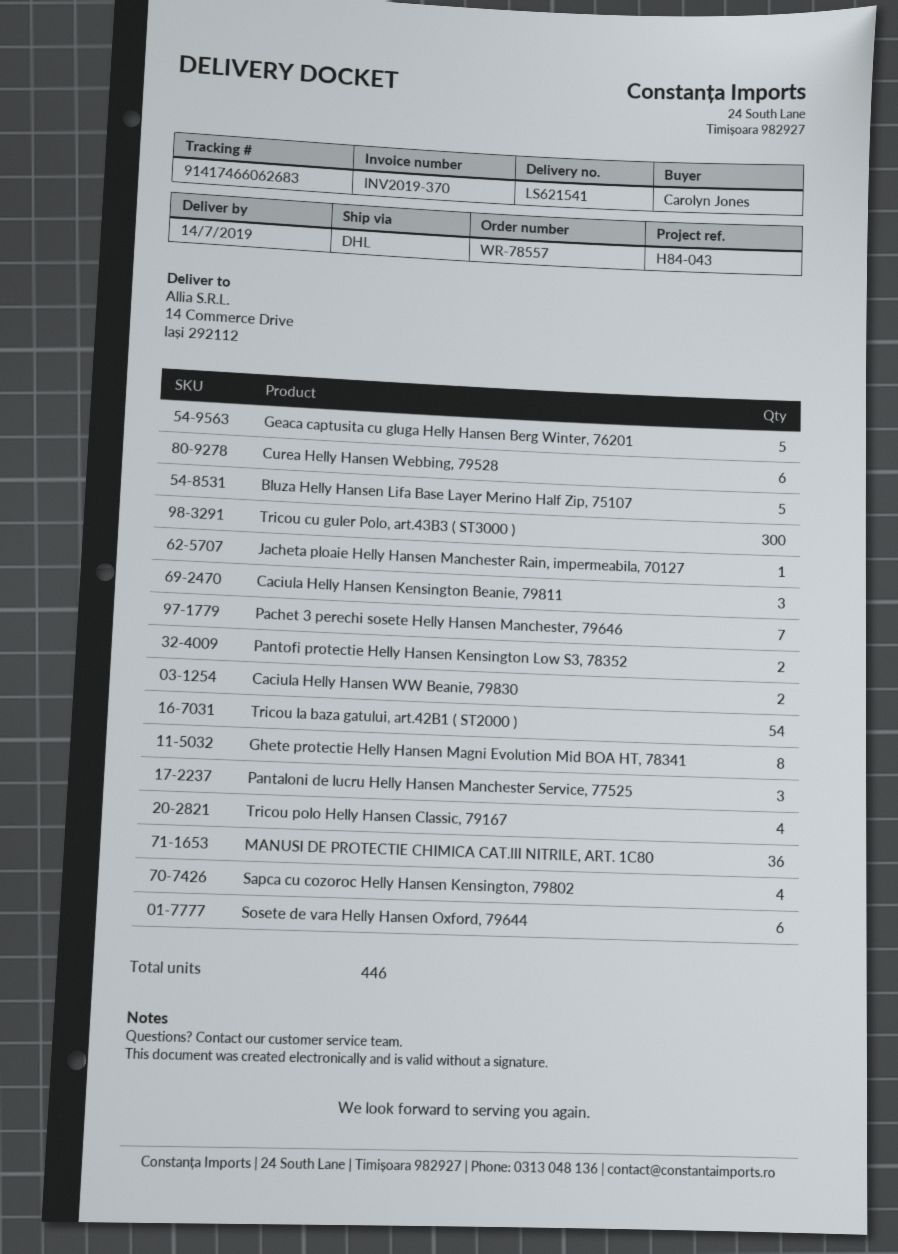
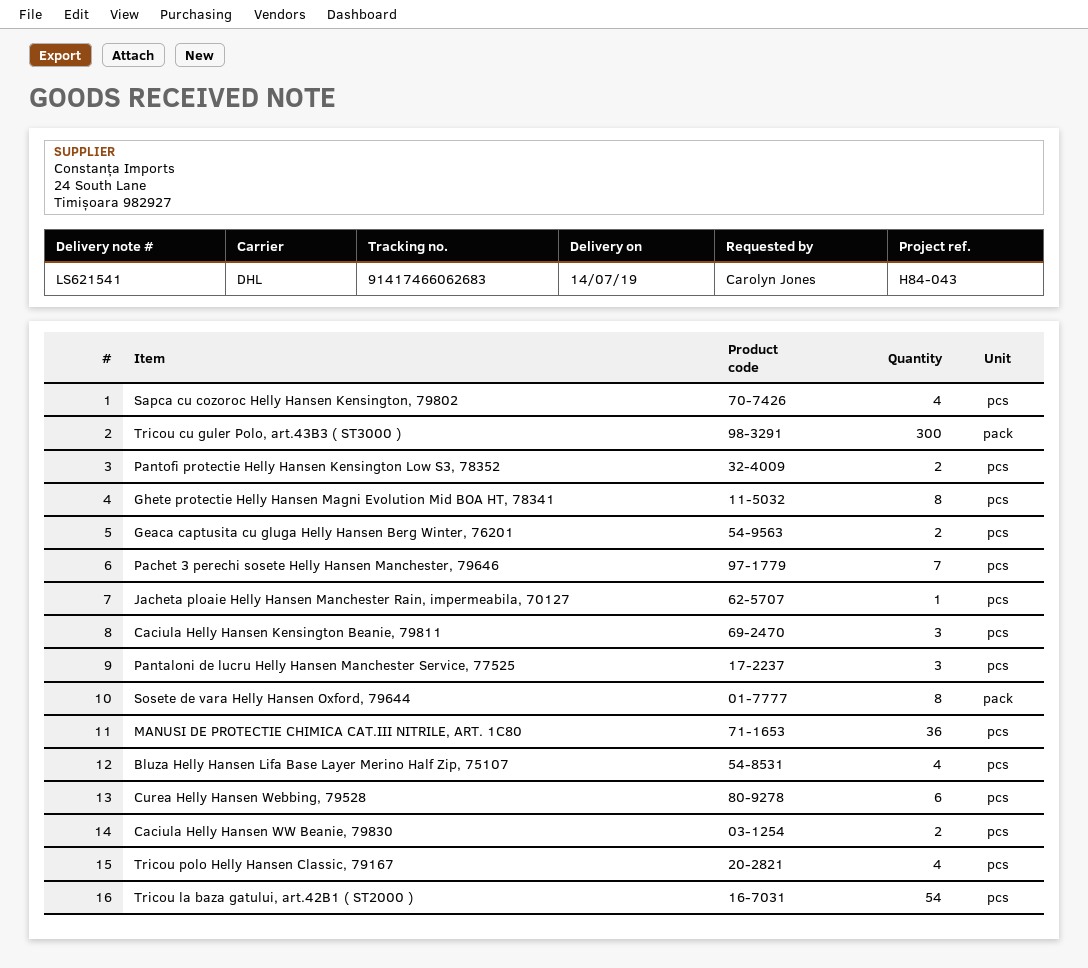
Geaca captusita cu gluga Helly Hansen Berg Winter, 76201: 5 -> 2
Bluza Helly Hansen Lifa Base Layer Merino Half Zip, 75107: 5 -> 4
Sosete de vara Helly Hansen Oxford, 79644: 6 -> 8

